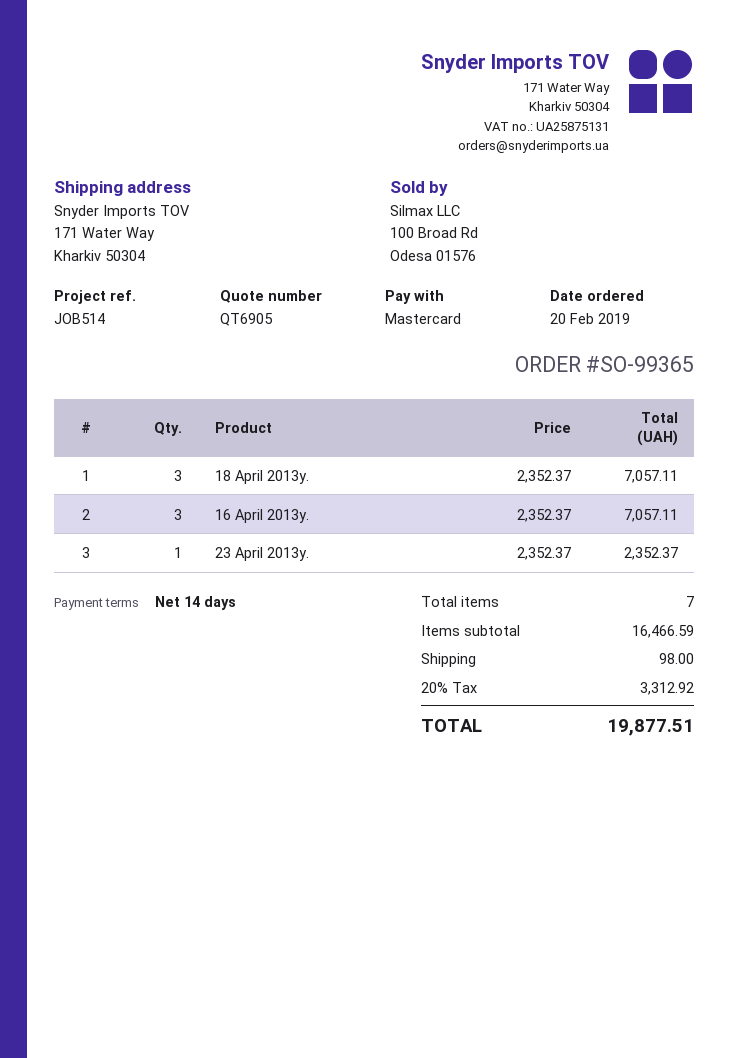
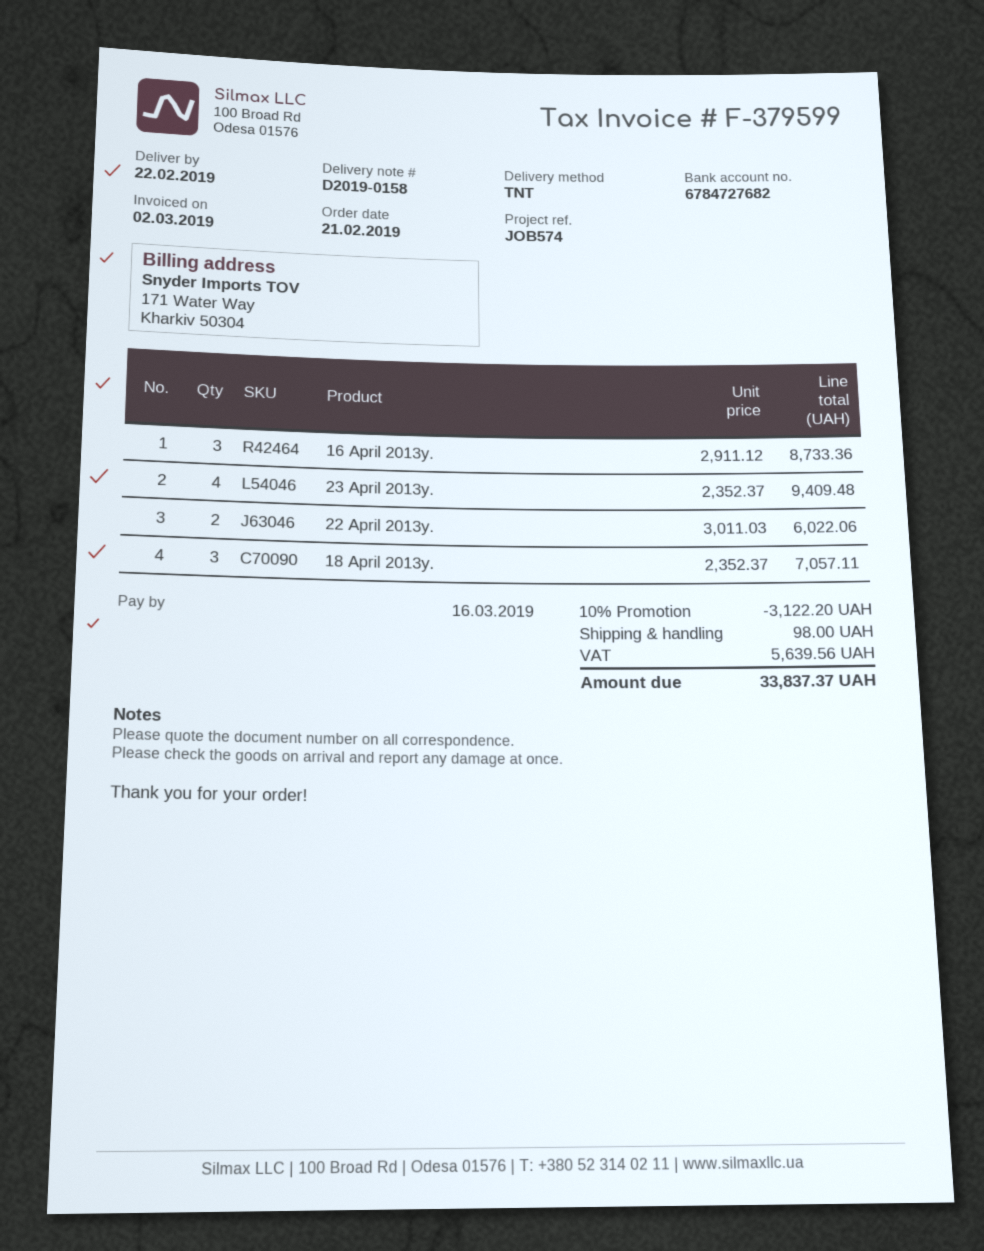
order date: 2019-02-20 -> 2019-02-21
reference: JOB514 -> JOB574
16 April 2013y.: 3 x 2352.37 = 7057.11 -> 3 x 2911.12 = 8733.36
23 April 2013y.: 1 x 2352.37 = 2352.37 -> 4 x 2352.37 = 9409.48
22 April 2013y.: none -> 2 x 3011.03 = 6022.06
discount: none -> 10% = 3122.20
tax: 3312.92 -> 5639.56
total: 19877.51 -> 33837.37

